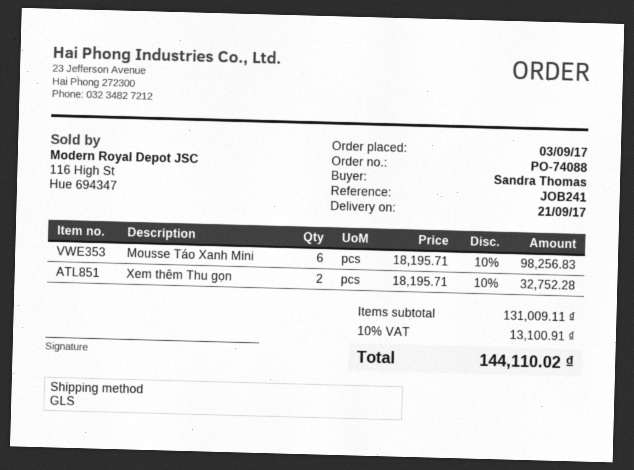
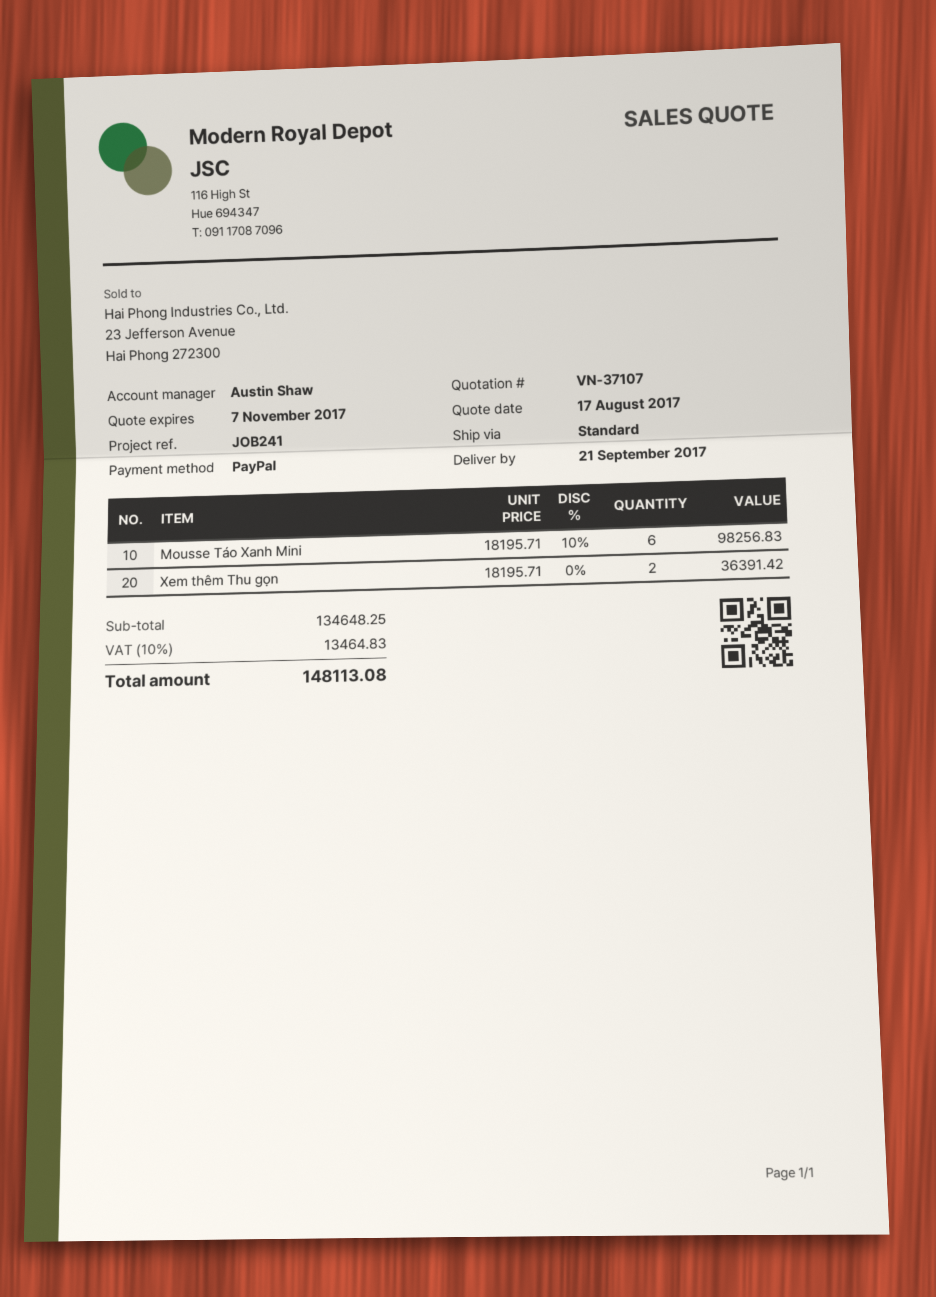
shipping method: GLS -> standard
Xem thêm Thu gọn: 2 x 18195.71 - 10% = 32752.28 -> 2 x 18195.71 = 36391.42
subtotal: 131009.11 -> 134648.25
tax: 10% = 13100.91 -> 10% = 13464.83
total: 144110.02 -> 148113.08

